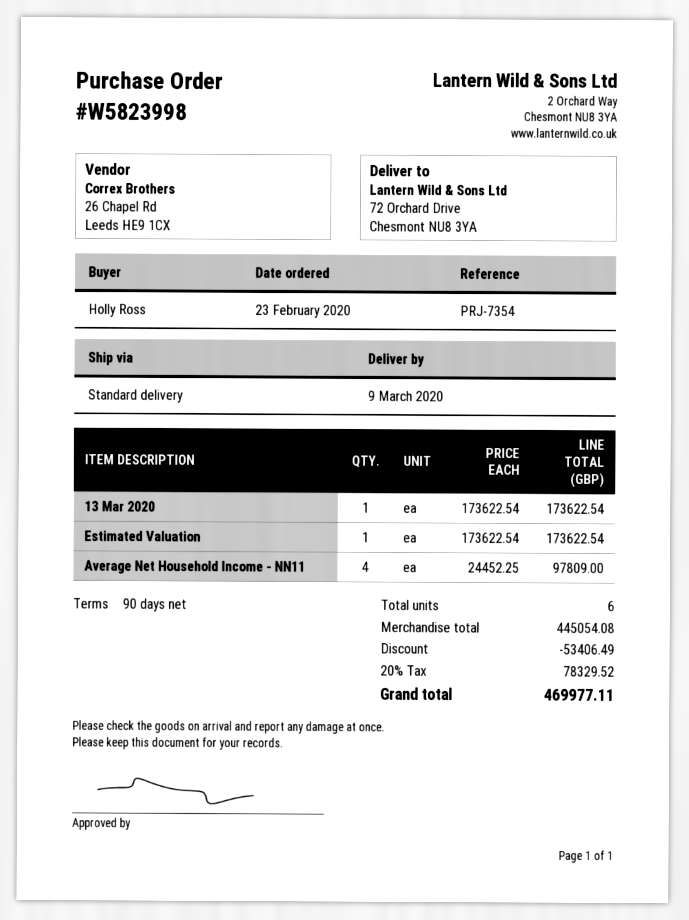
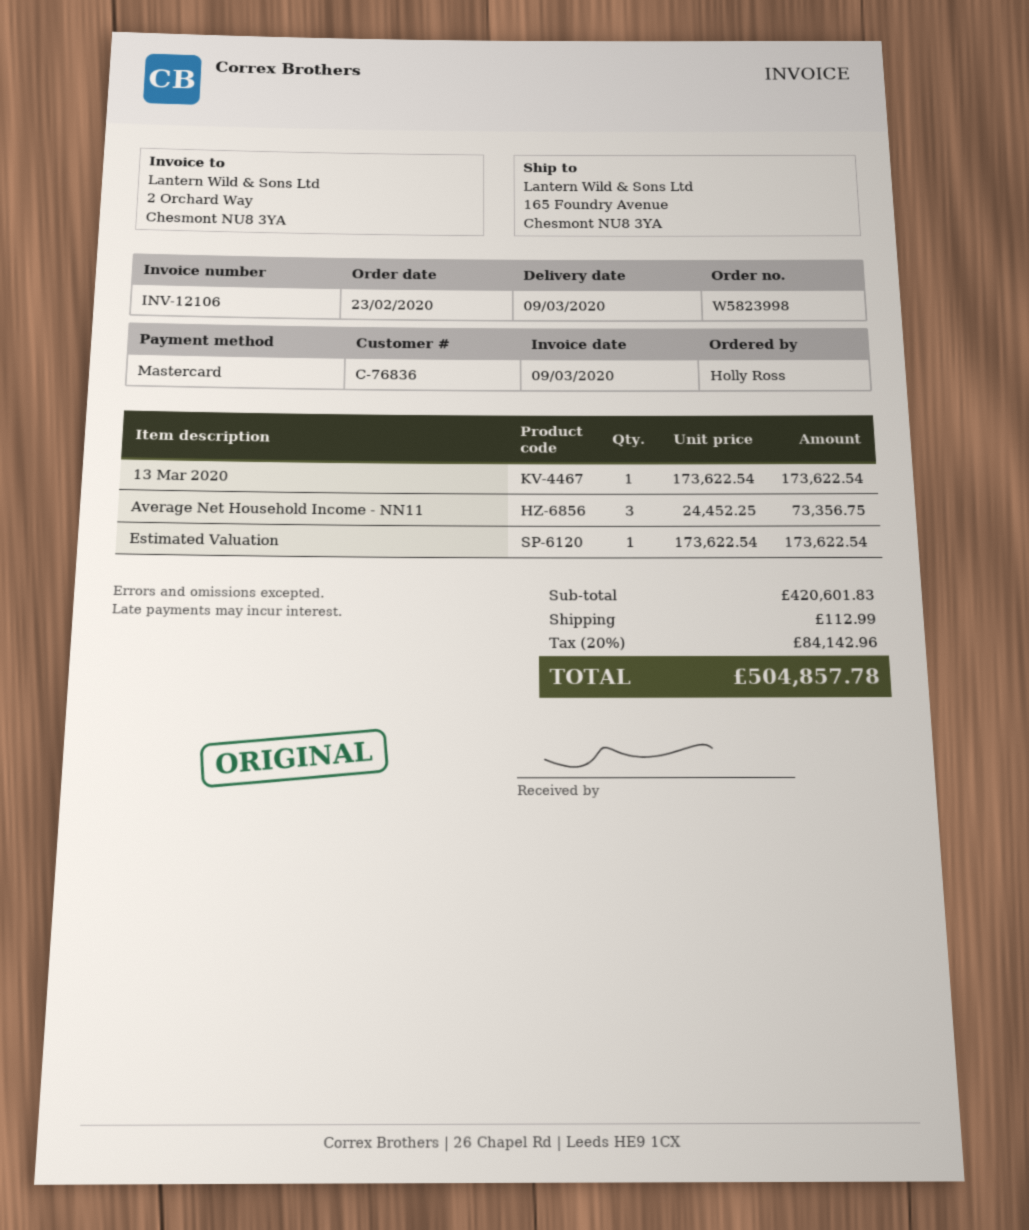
ship to: 72 Orchard Drive, Chesmont NU8 3YA -> 165 Foundry Avenue, Chesmont NU8 3YA
Average Net Household Income - NN11: 4 x 24452.25 = 97809.00 -> 3 x 24452.25 = 73356.75
subtotal: 445054.08 -> 420601.83
discount: 53406.49 -> none
shipping: none -> 112.99
tax: 20% = 78329.52 -> 20% = 84142.96
total: 469977.11 -> 504857.78

